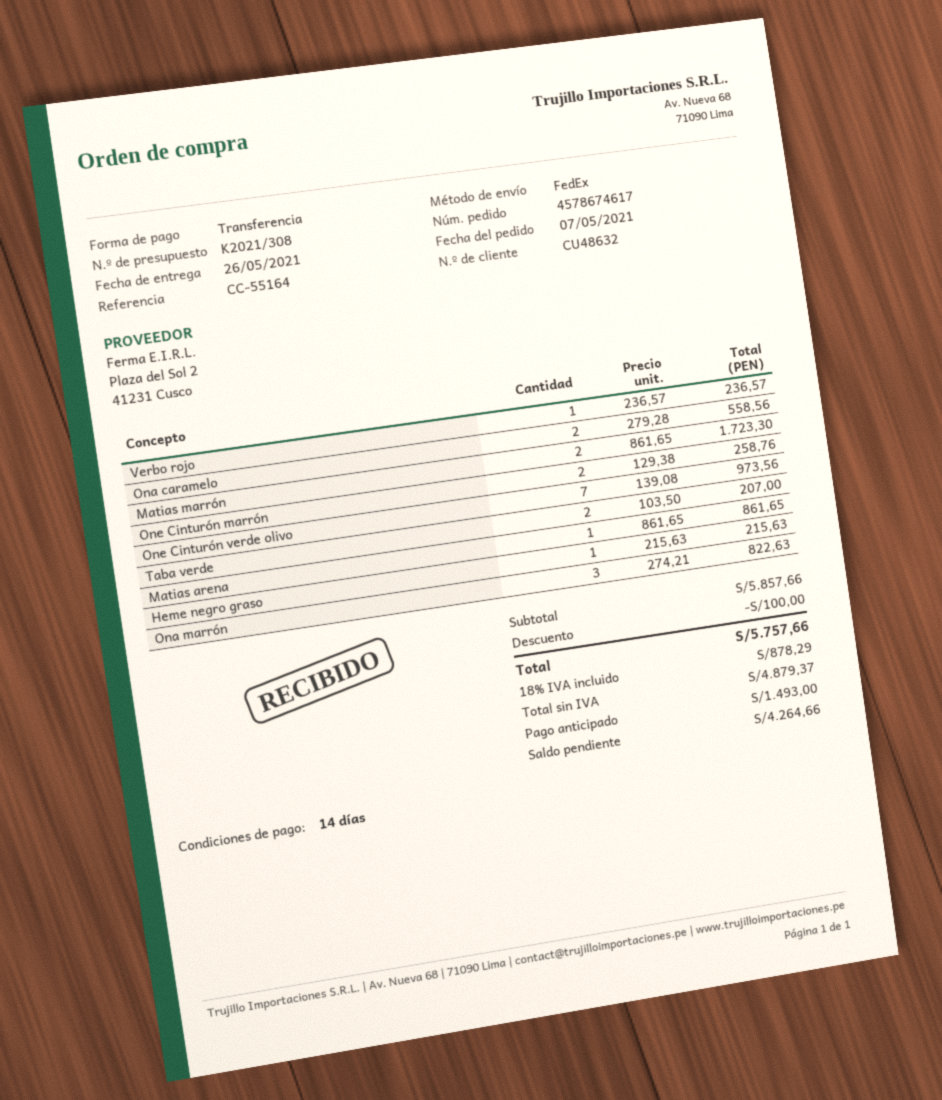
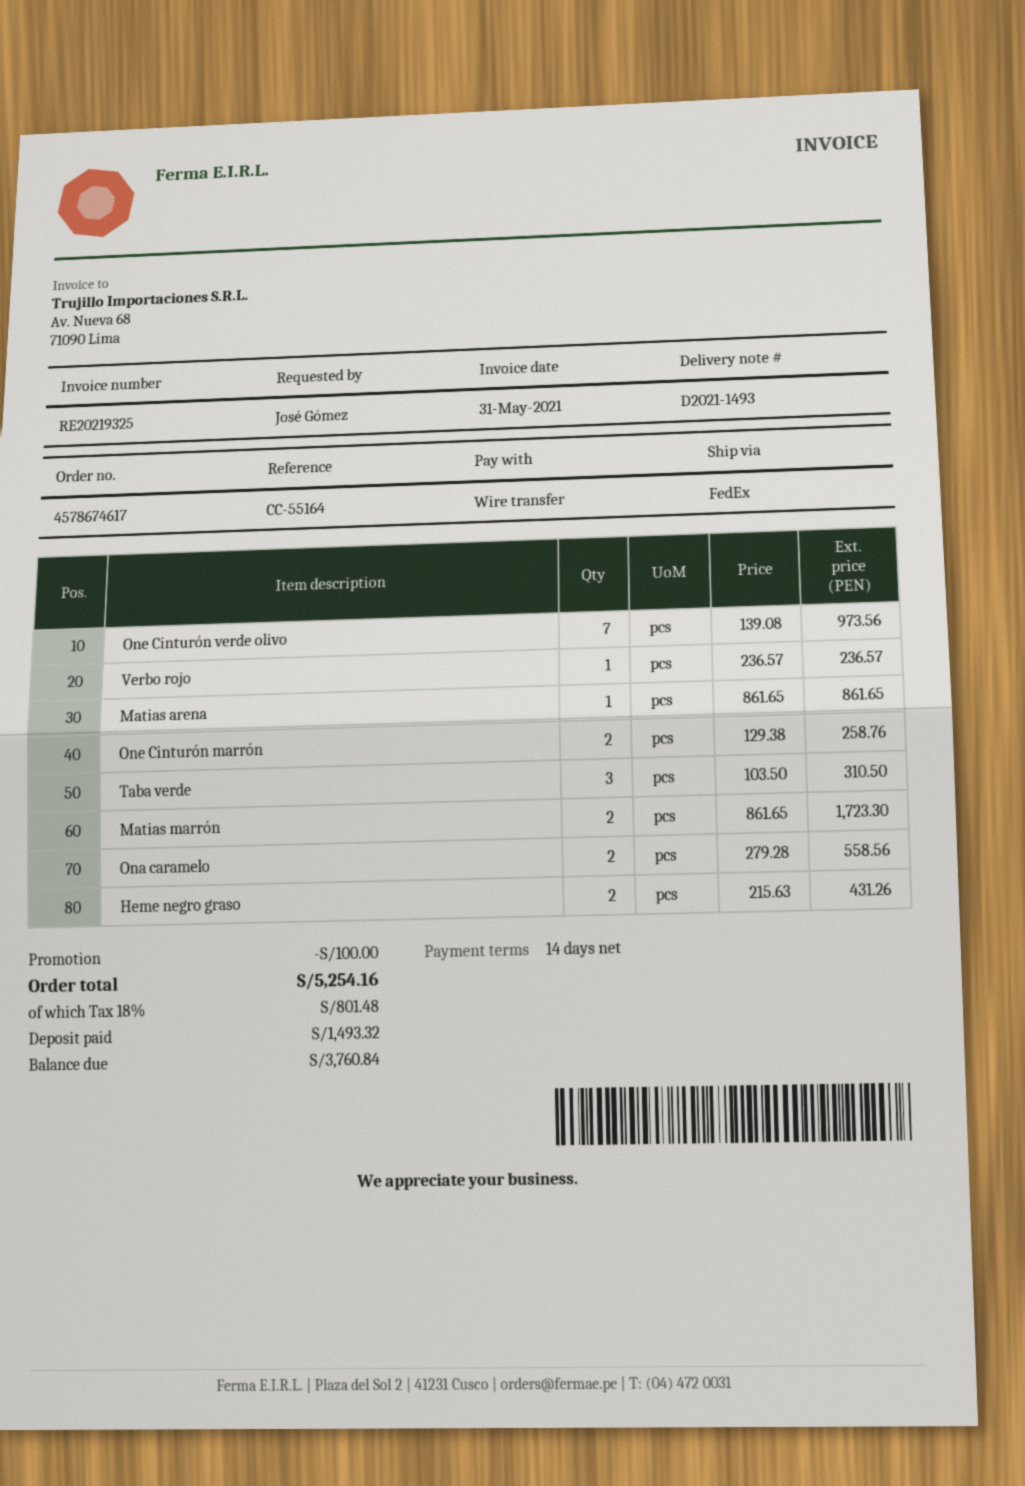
Taba verde: 2 x 103.50 = 207.00 -> 3 x 103.50 = 310.50
Heme negro graso: 1 x 215.63 = 215.63 -> 2 x 215.63 = 431.26
Ona marrón: 3 x 274.21 = 822.63 -> none
tax: 18% = 878.29 -> 18% = 801.48
total: 5757.66 -> 5254.16
deposit: 1493.00 -> 1493.32
balance: 4264.66 -> 3760.84

